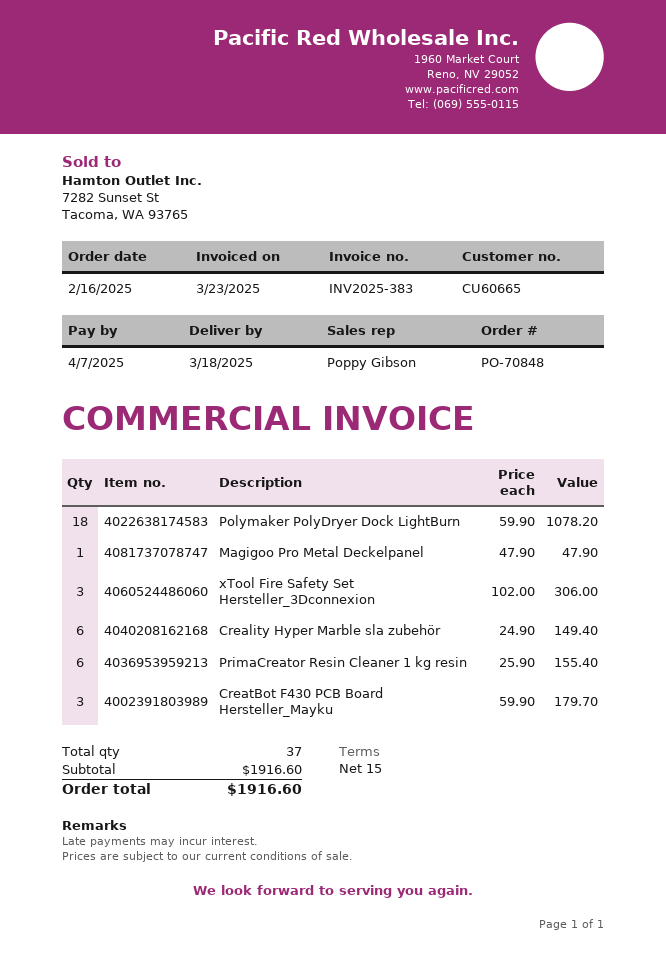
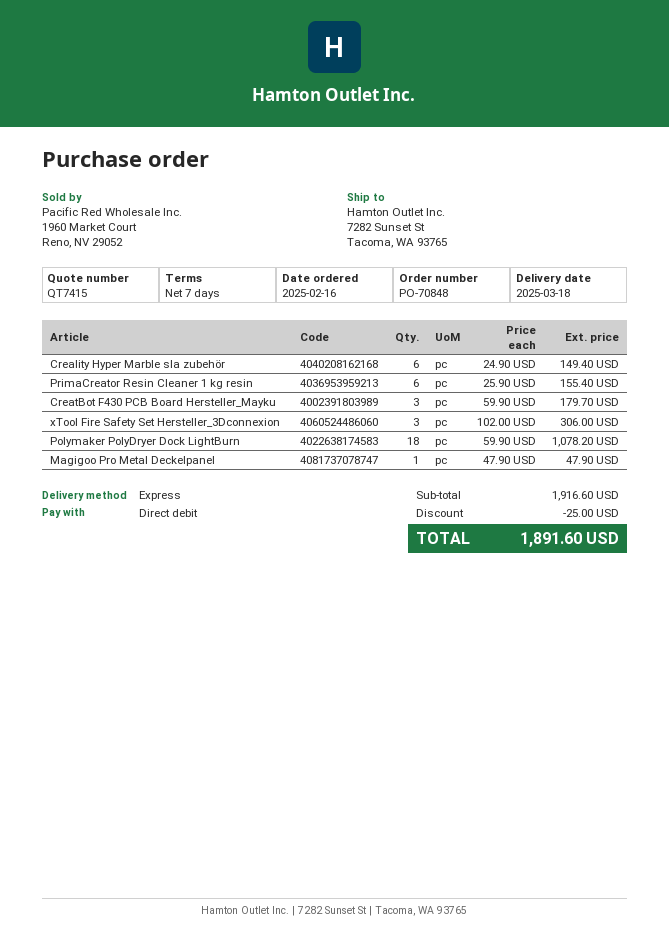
payment terms: 15 days -> 7 days
discount: none -> 25.00
total: 1916.60 -> 1891.60

